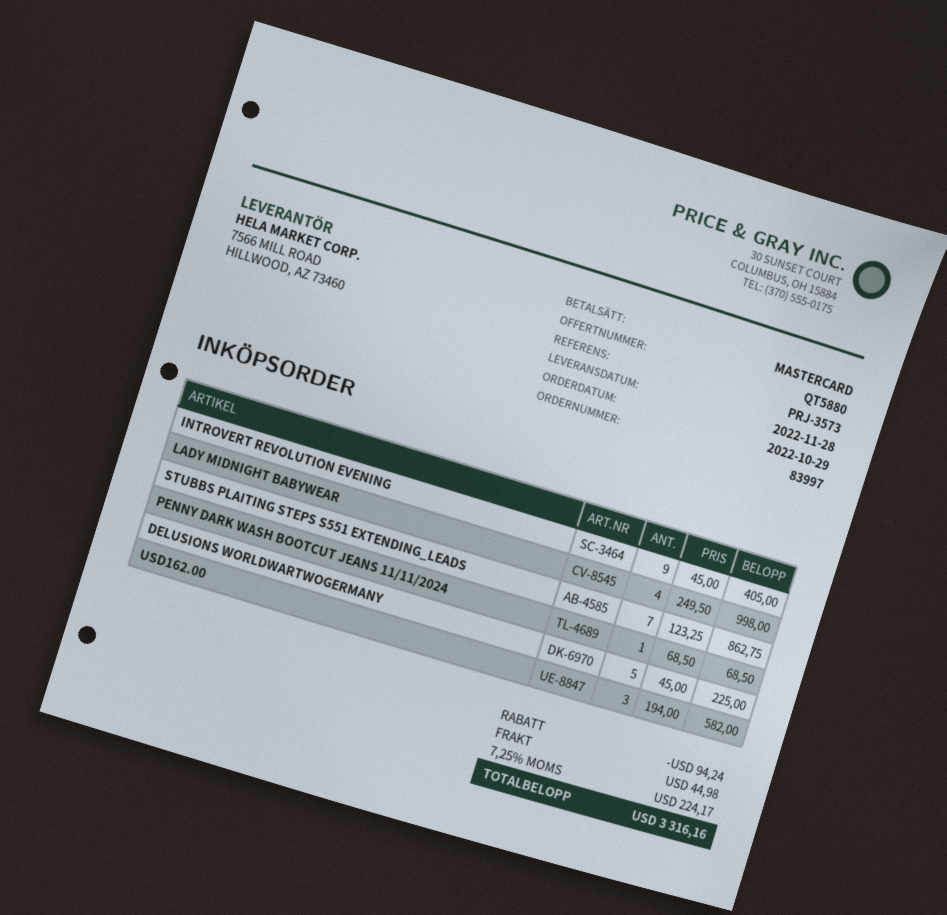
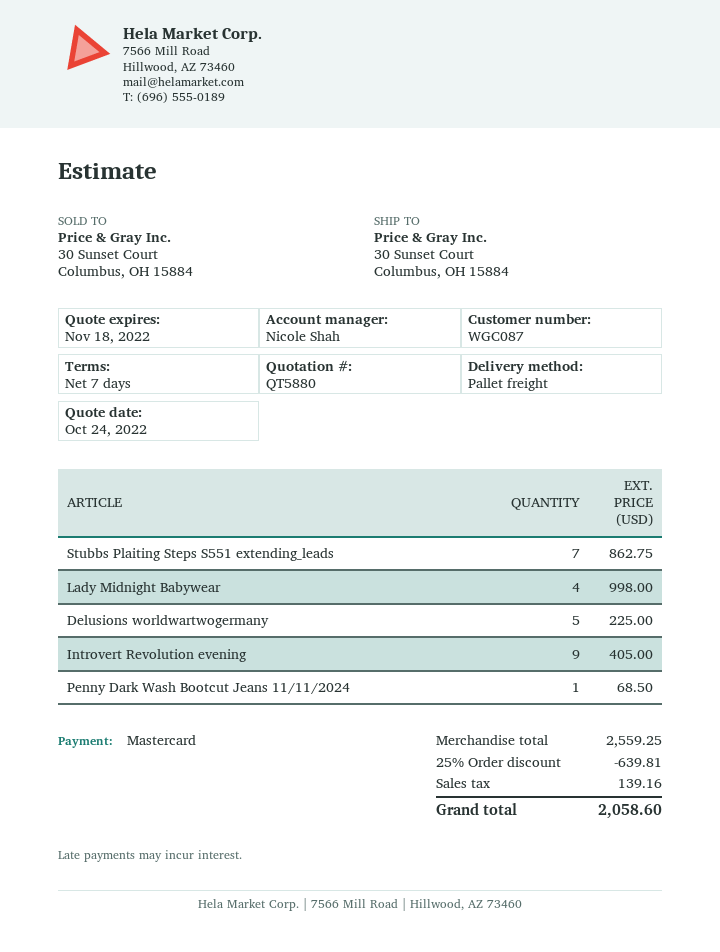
USD162.00: 3 for 582.00 -> none
discount: 94.24 -> 639.81
shipping: 44.98 -> none
tax: 224.17 -> 139.16
total: 3316.16 -> 2058.60

